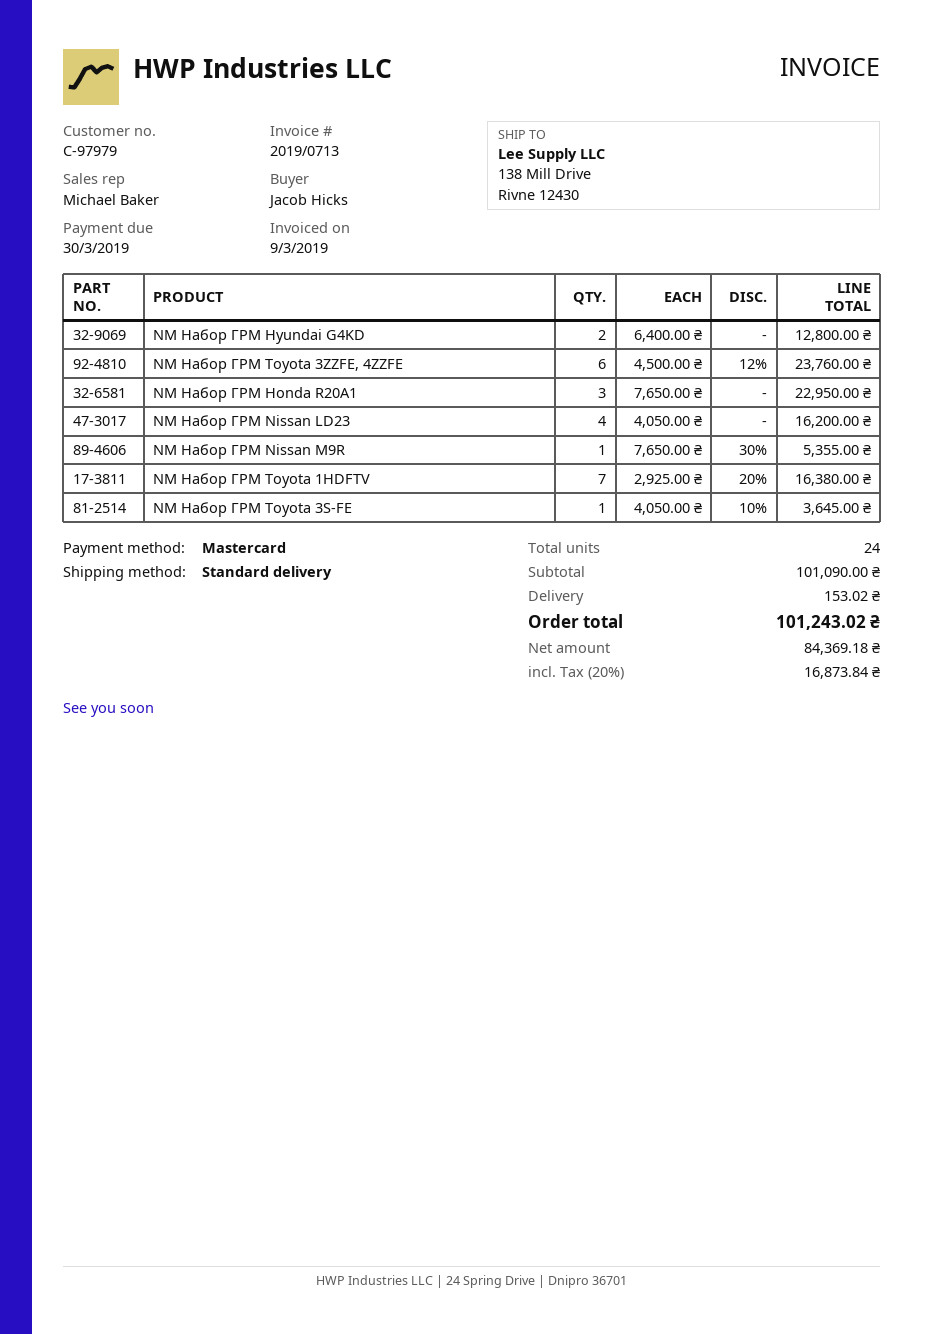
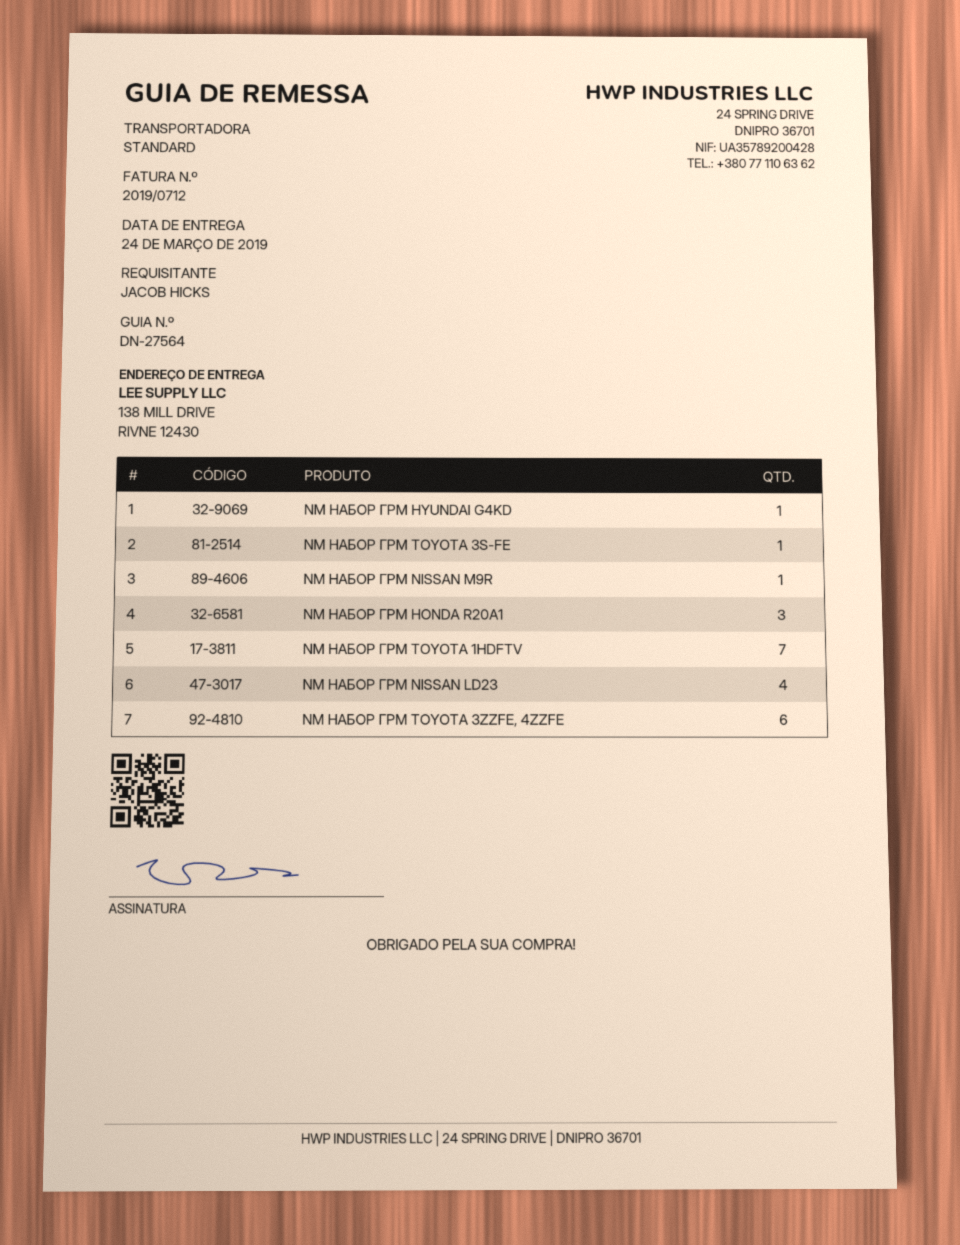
invoice number: 2019/0713 -> 2019/0712
NM Набор ГРМ Hyundai G4KD: 2 -> 1

